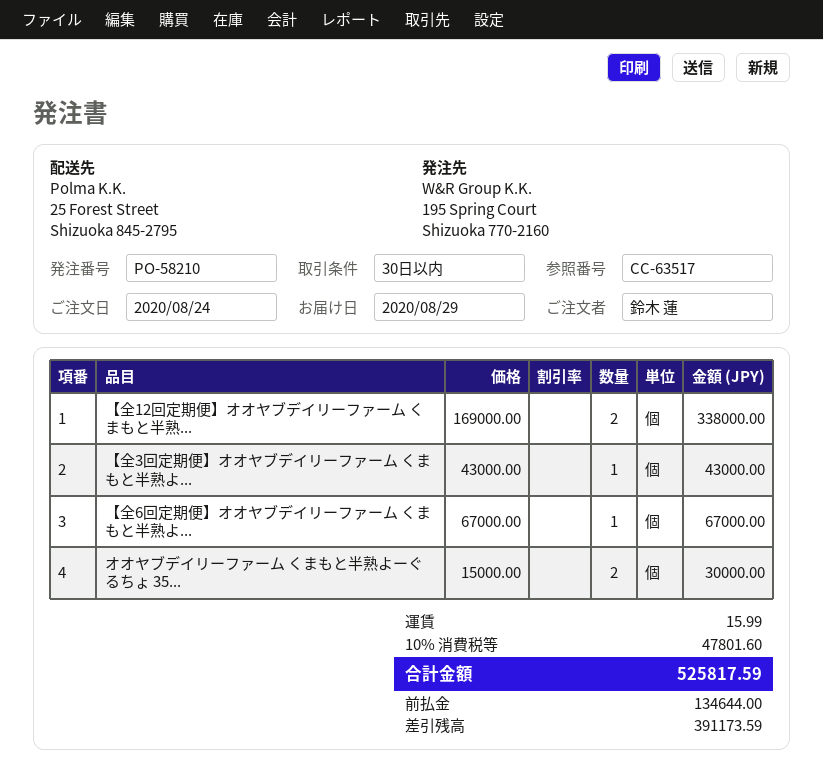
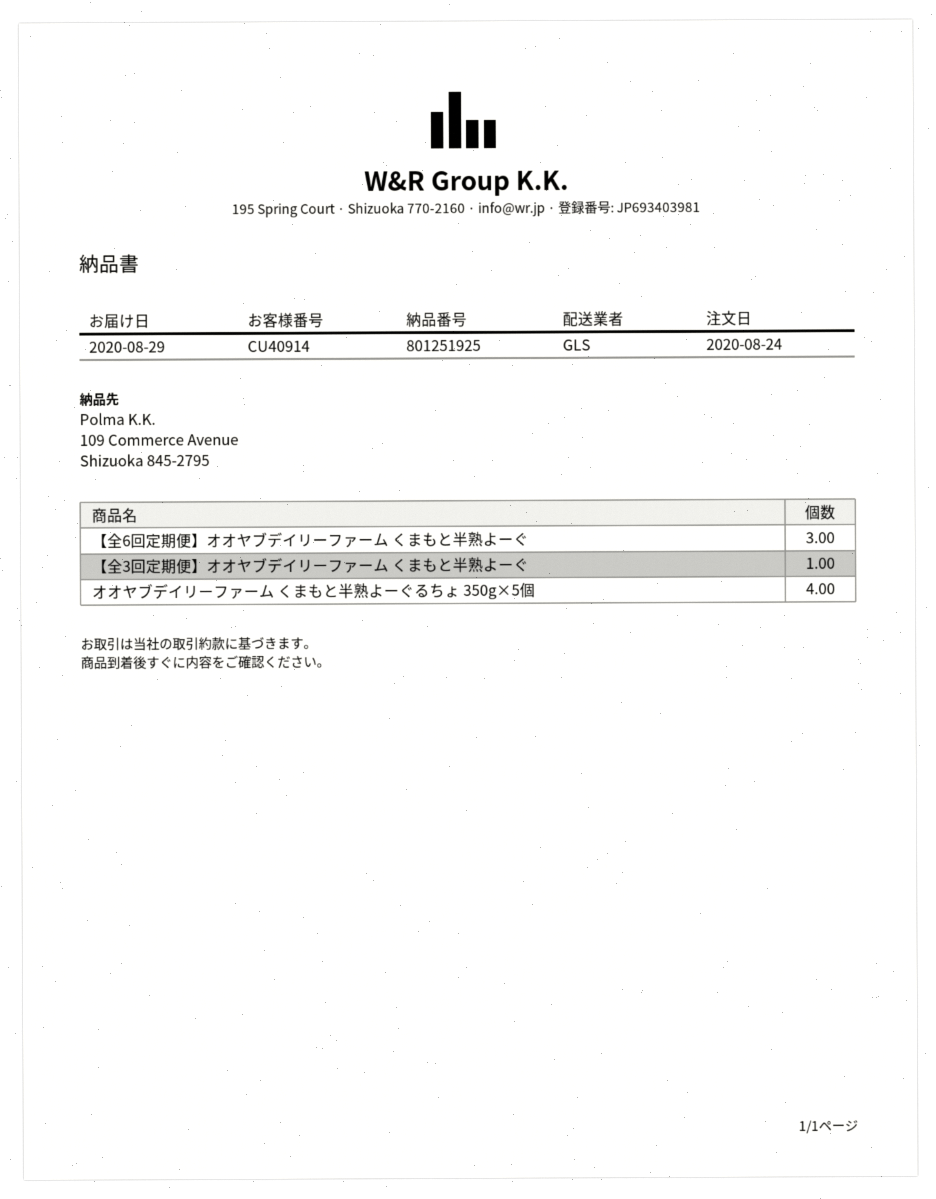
ship to: 25 Forest Street, Shizuoka 845-2795 -> 109 Commerce Avenue, Shizuoka 845-2795
【全12回定期便】オオヤブデイリーファーム くまもと半熟...: 2 -> none
【全6回定期便】オオヤブデイリーファーム くまもと半熟よ...: 1 -> 3
オオヤブデイリーファーム くまもと半熟よーぐるちょ 35...: 2 -> 4

